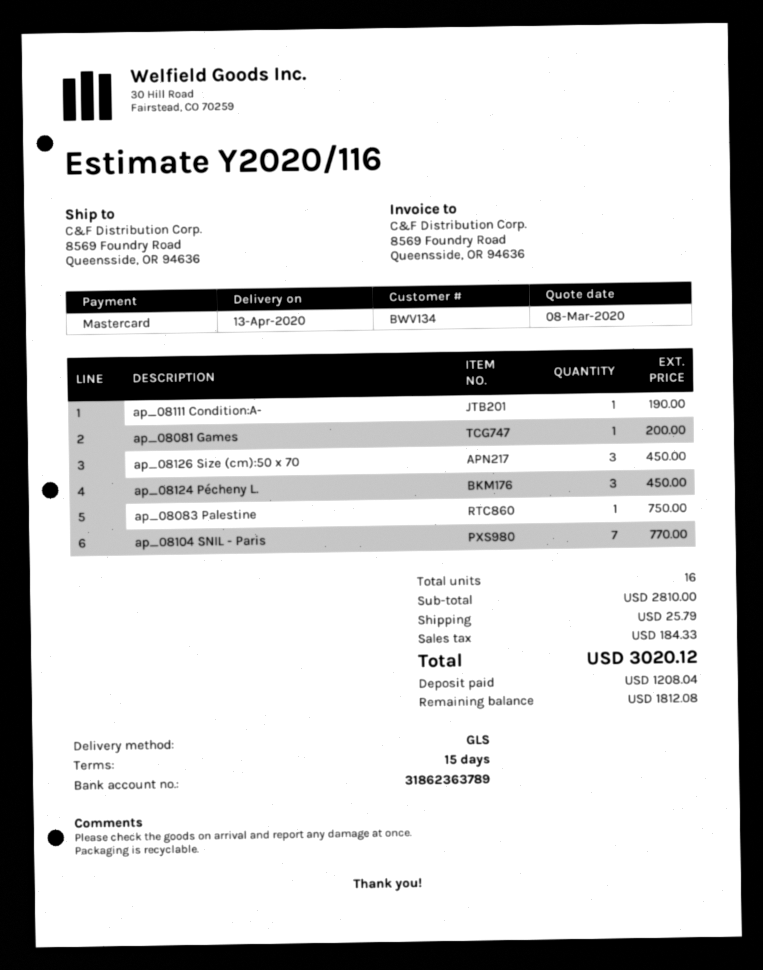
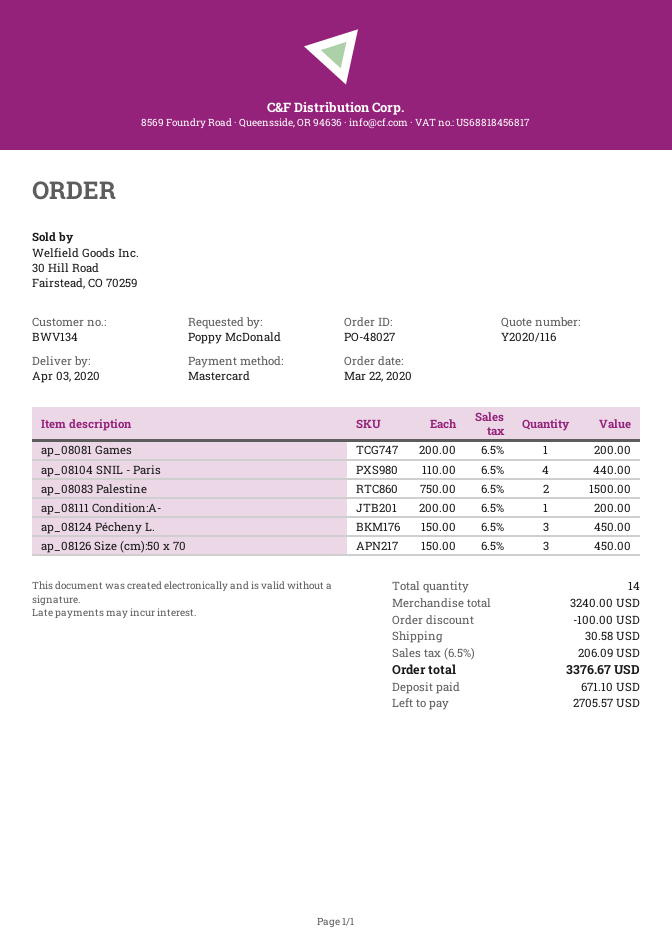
delivery date: 2020-04-13 -> 2020-04-03
ap_08111 Condition:A-: 1 for 190.00 -> 1 for 200.00
ap_08083 Palestine: 1 for 750.00 -> 2 for 1500.00
ap_08104 SNIL - Paris: 7 for 770.00 -> 4 for 440.00
total quantity: 16 -> 14
subtotal: 2810.00 -> 3240.00
discount: none -> 100.00
shipping: 25.79 -> 30.58
tax: 184.33 -> 206.09
total: 3020.12 -> 3376.67
deposit: 1208.04 -> 671.10
balance: 1812.08 -> 2705.57

